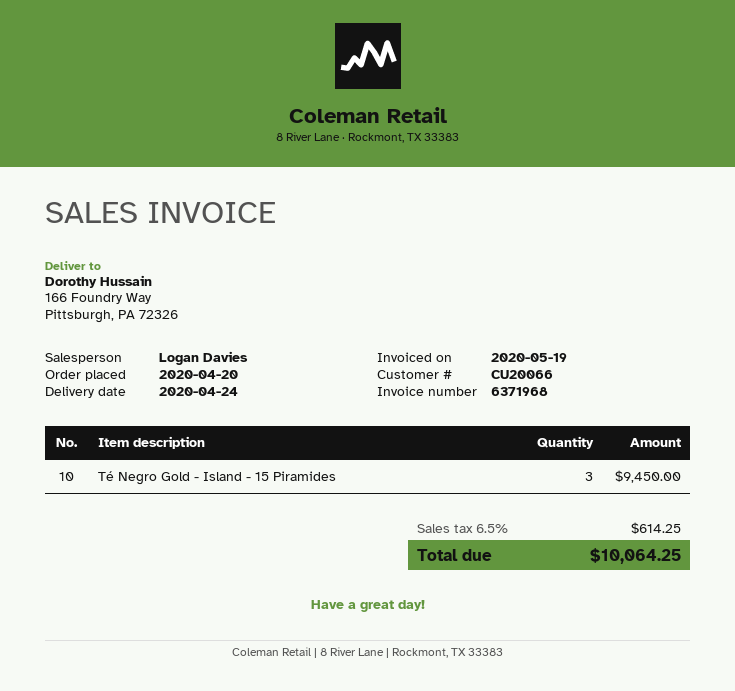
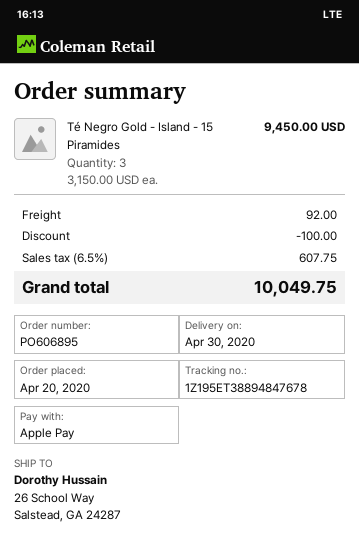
delivery date: 2020-04-24 -> 2020-04-30
ship to: 166 Foundry Way, Pittsburgh, PA 72326 -> 26 School Way, Salstead, GA 24287
discount: none -> 100.00
shipping: none -> 92.00
tax: 6.5% = 614.25 -> 6.5% = 607.75
total: 10064.25 -> 10049.75

